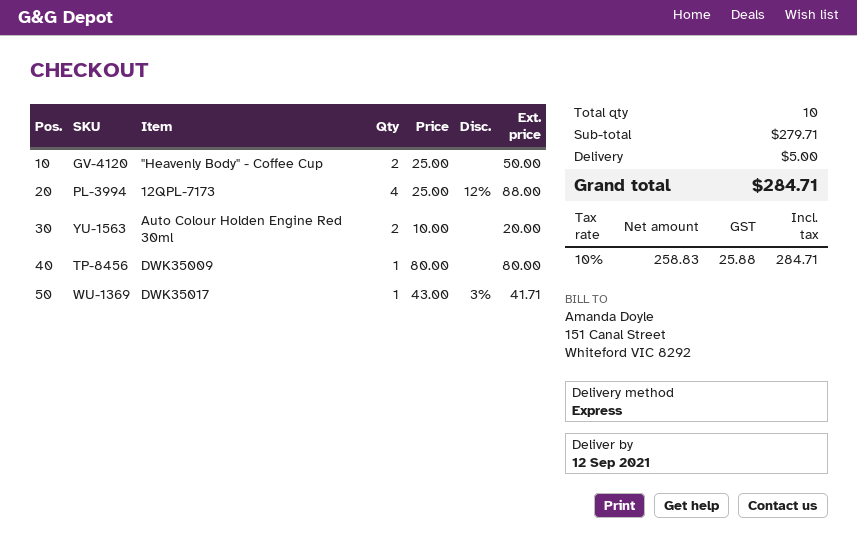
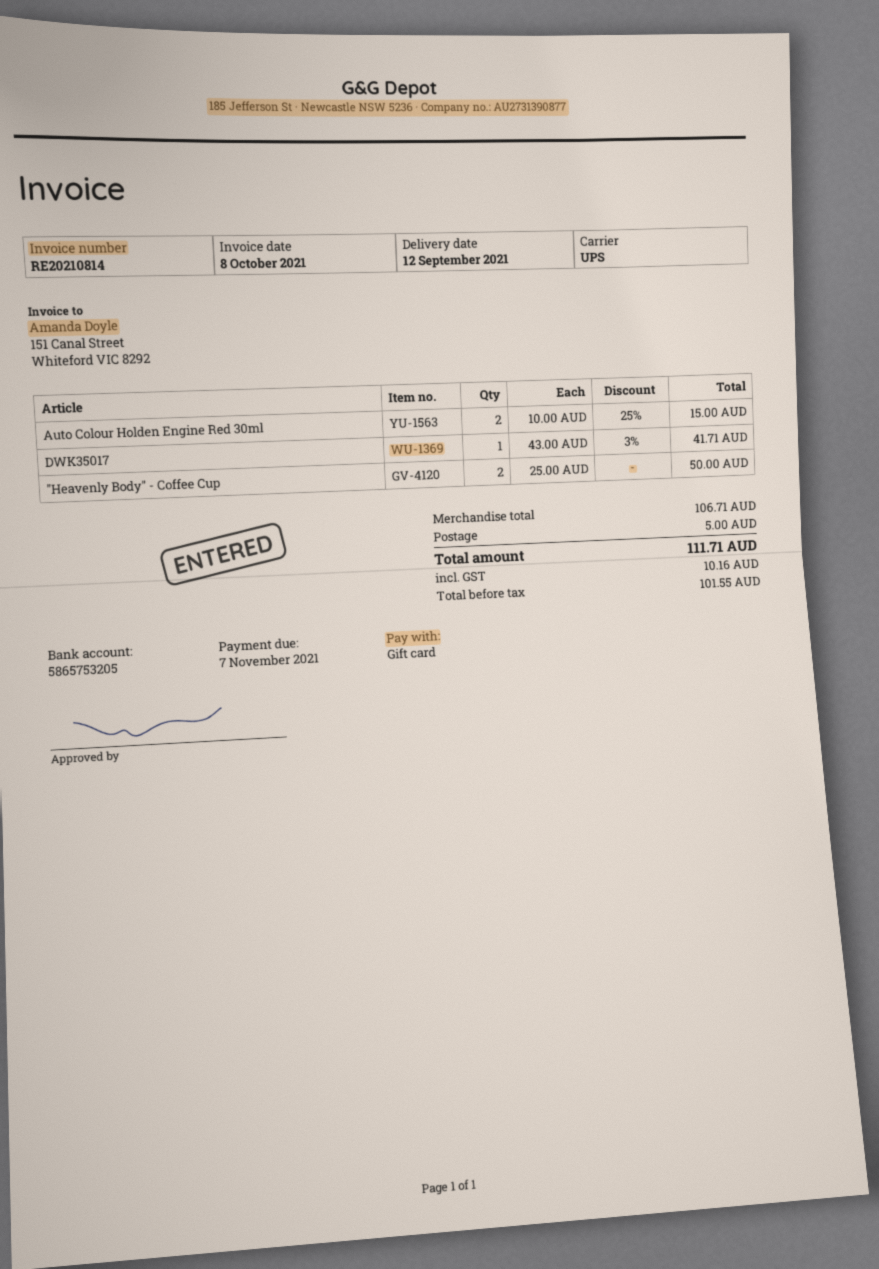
shipping method: express -> UPS
12QPL-7173: 4 x 25.00 - 12% = 88.00 -> none
Auto Colour Holden Engine Red 30ml: 2 x 10.00 = 20.00 -> 2 x 10.00 - 25% = 15.00
DWK35009: 1 x 80.00 = 80.00 -> none
subtotal: 279.71 -> 106.71
net: 258.83 -> 101.55
tax: 25.88 -> 10.16
total: 284.71 -> 111.71

